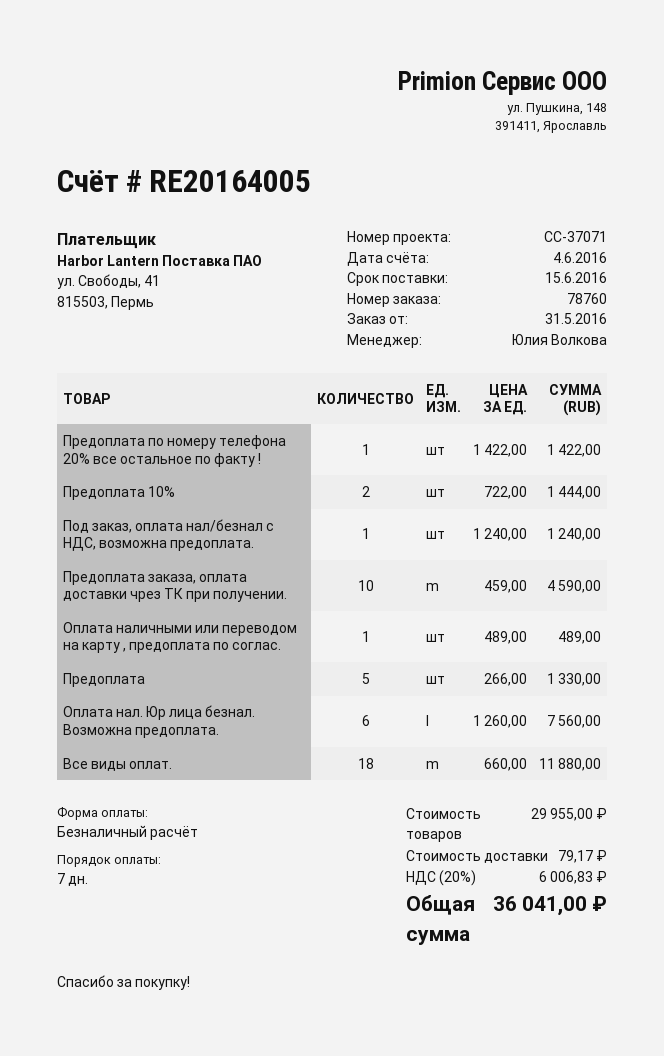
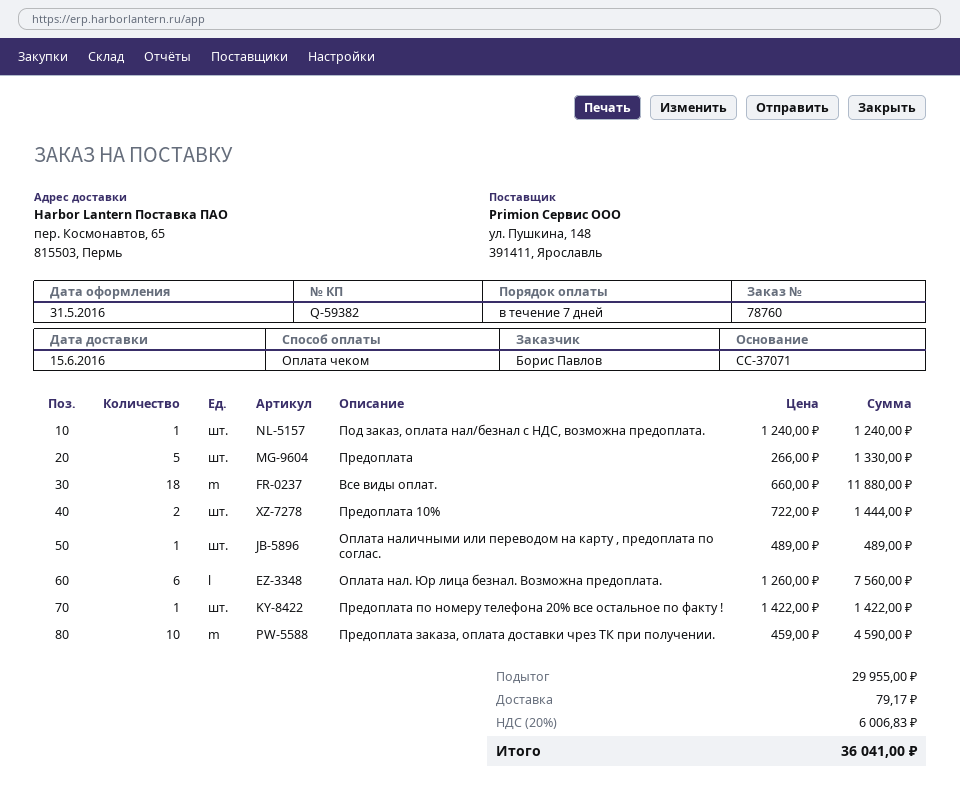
payment method: bank transfer -> cheque

